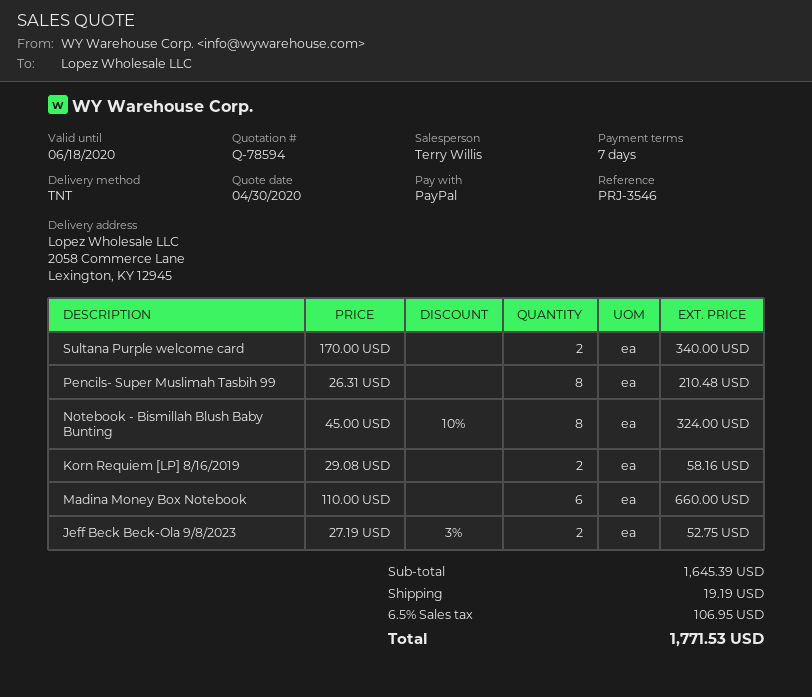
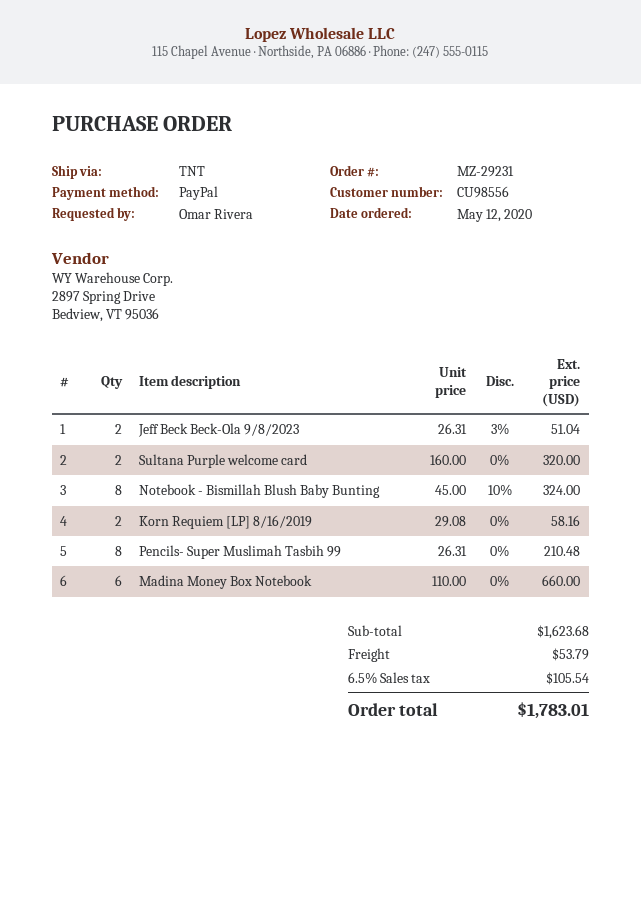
Sultana Purple welcome card: 2 x 170.00 = 340.00 -> 2 x 160.00 = 320.00
Jeff Beck Beck-Ola 9/8/2023: 2 x 27.19 - 3% = 52.75 -> 2 x 26.31 - 3% = 51.04
subtotal: 1645.39 -> 1623.68
shipping: 19.19 -> 53.79
tax: 6.5% = 106.95 -> 6.5% = 105.54
total: 1771.53 -> 1783.01

